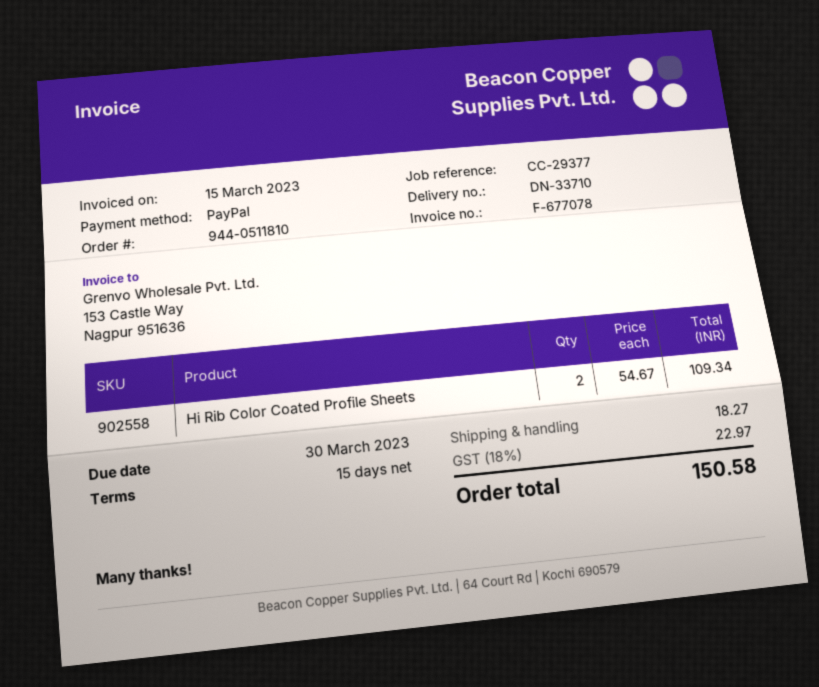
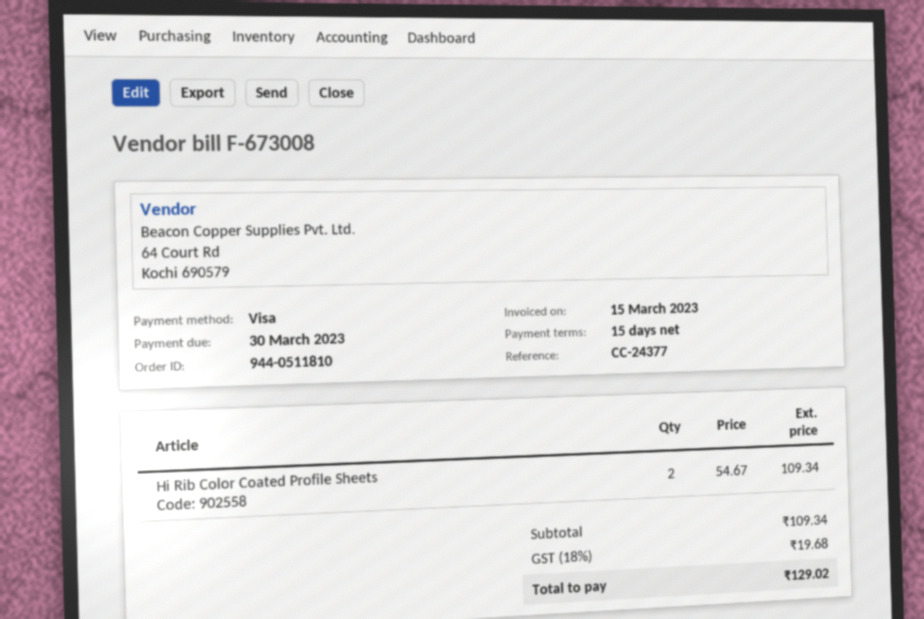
invoice number: F-677078 -> F-673008
reference: CC-29377 -> CC-24377
payment method: PayPal -> Visa
shipping: 18.27 -> none
tax: 18% = 22.97 -> 18% = 19.68
total: 150.58 -> 129.02

